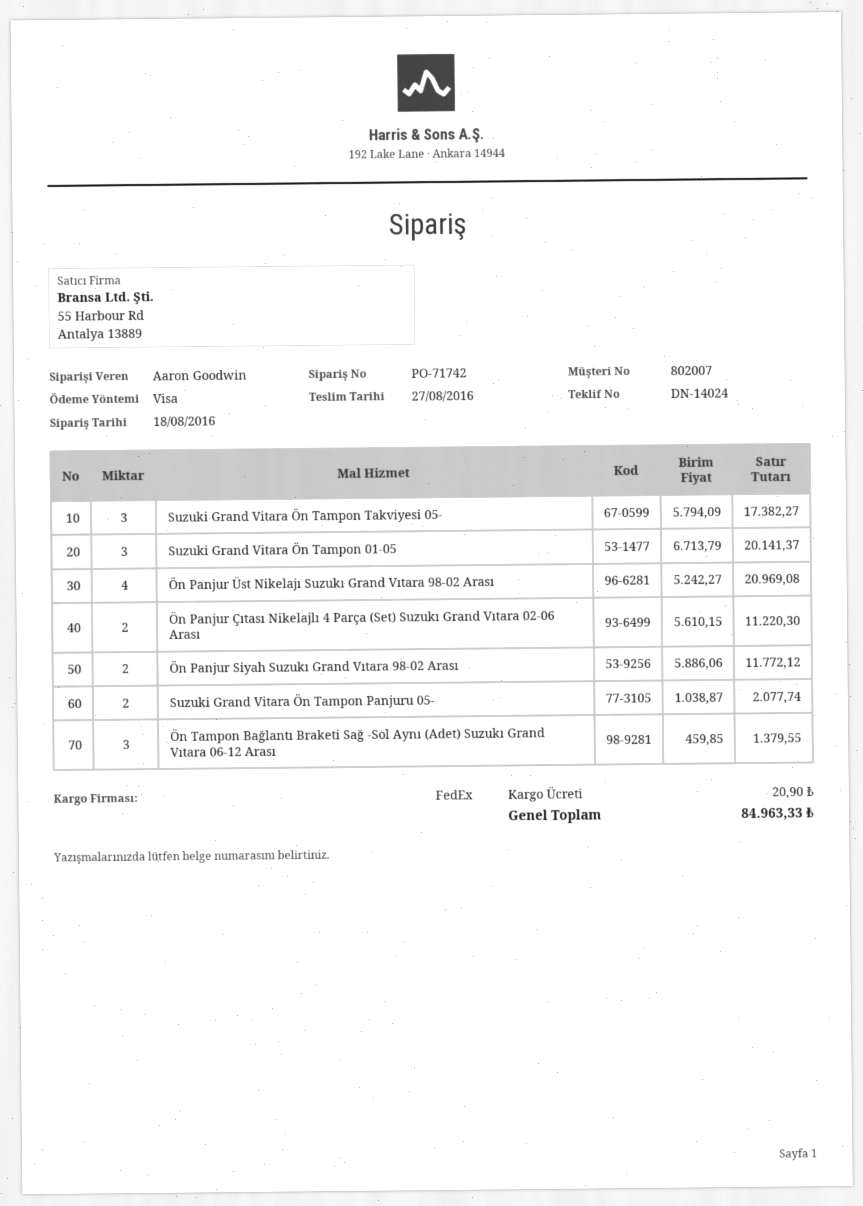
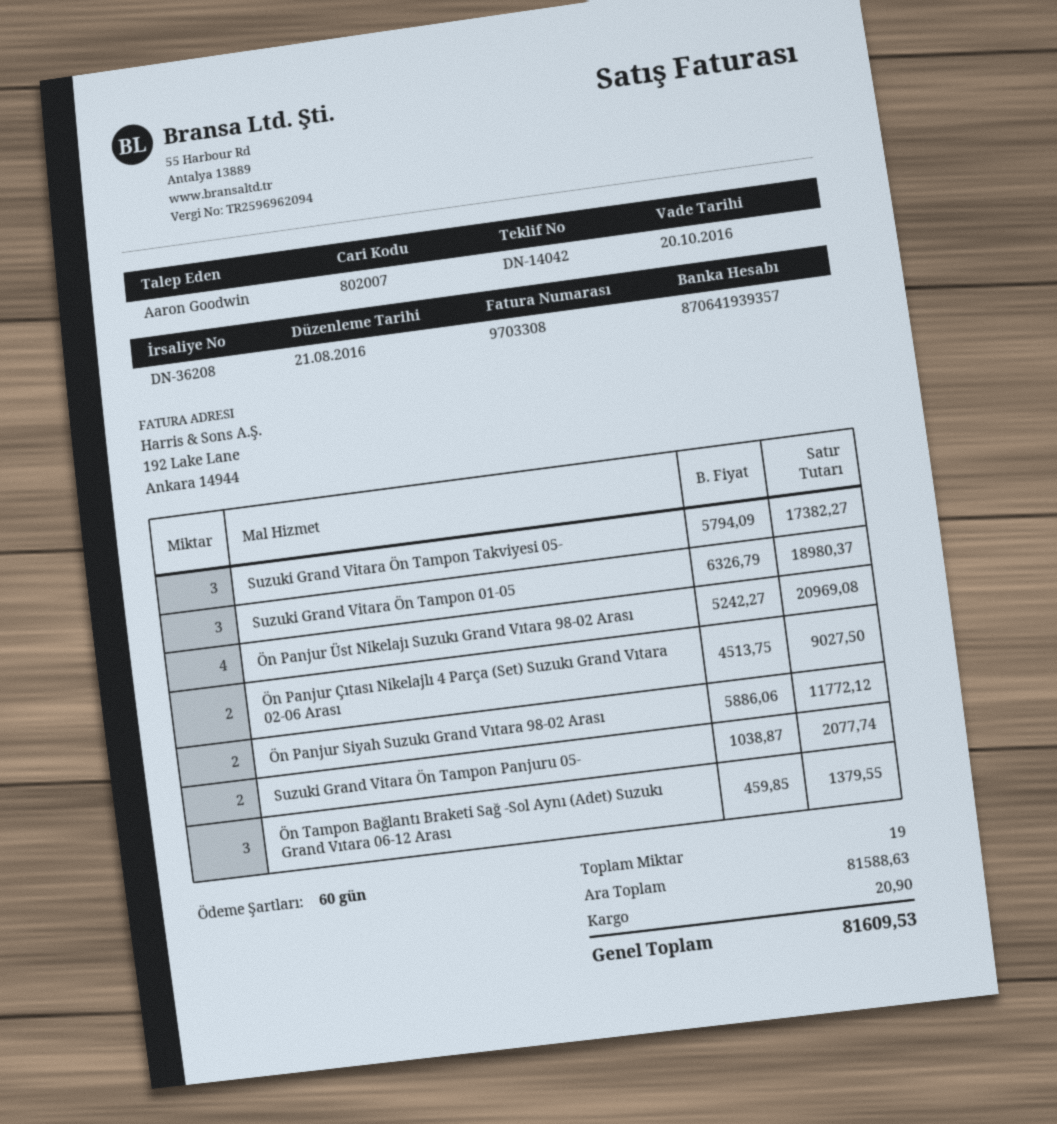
quote number: DN-14024 -> DN-14042
Suzuki Grand Vitara Ön Tampon 01-05: 3 x 6713.79 = 20141.37 -> 3 x 6326.79 = 18980.37
Ön Panjur Çıtası Nikelajlı 4 Parça (Set) Suzukı Grand Vıtara 02-06 Arası: 2 x 5610.15 = 11220.30 -> 2 x 4513.75 = 9027.50
total: 84963.33 -> 81609.53

